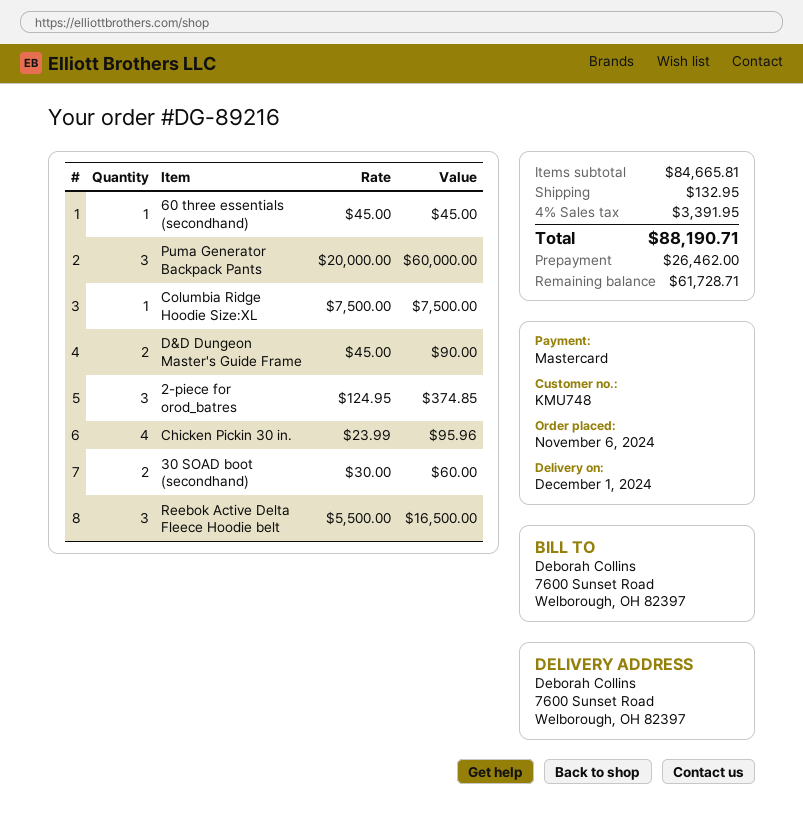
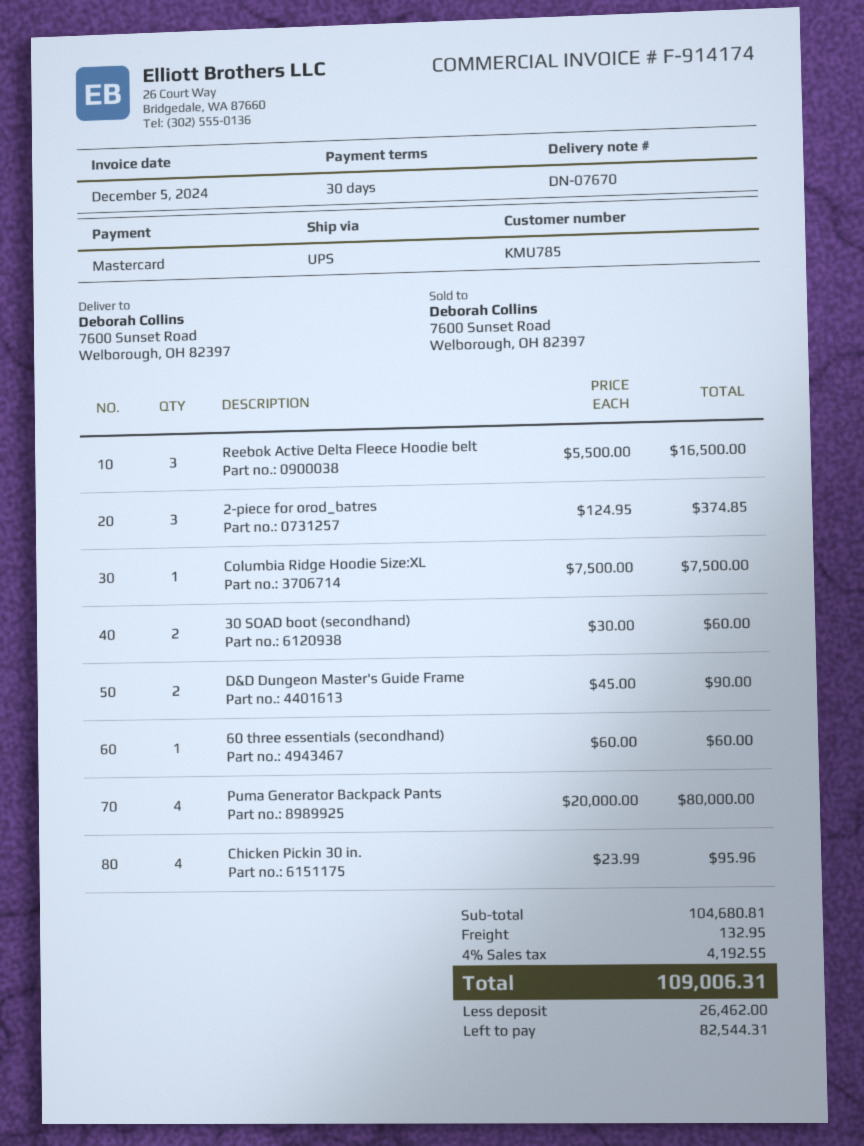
customer number: KMU748 -> KMU785
60 three essentials (secondhand): 1 x 45.00 = 45.00 -> 1 x 60.00 = 60.00
Puma Generator Backpack Pants: 3 x 20000.00 = 60000.00 -> 4 x 20000.00 = 80000.00
subtotal: 84665.81 -> 104680.81
tax: 4% = 3391.95 -> 4% = 4192.55
total: 88190.71 -> 109006.31
balance: 61728.71 -> 82544.31

